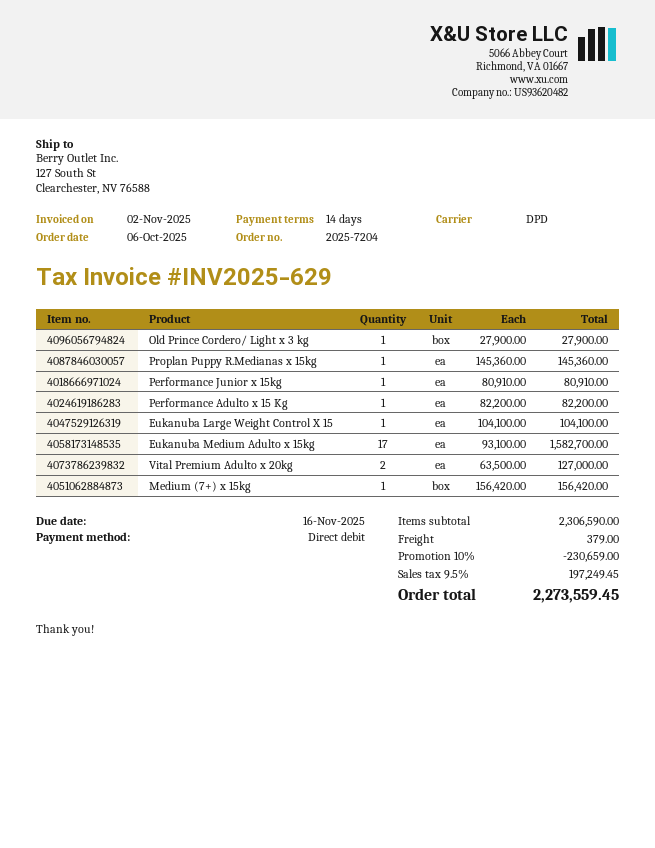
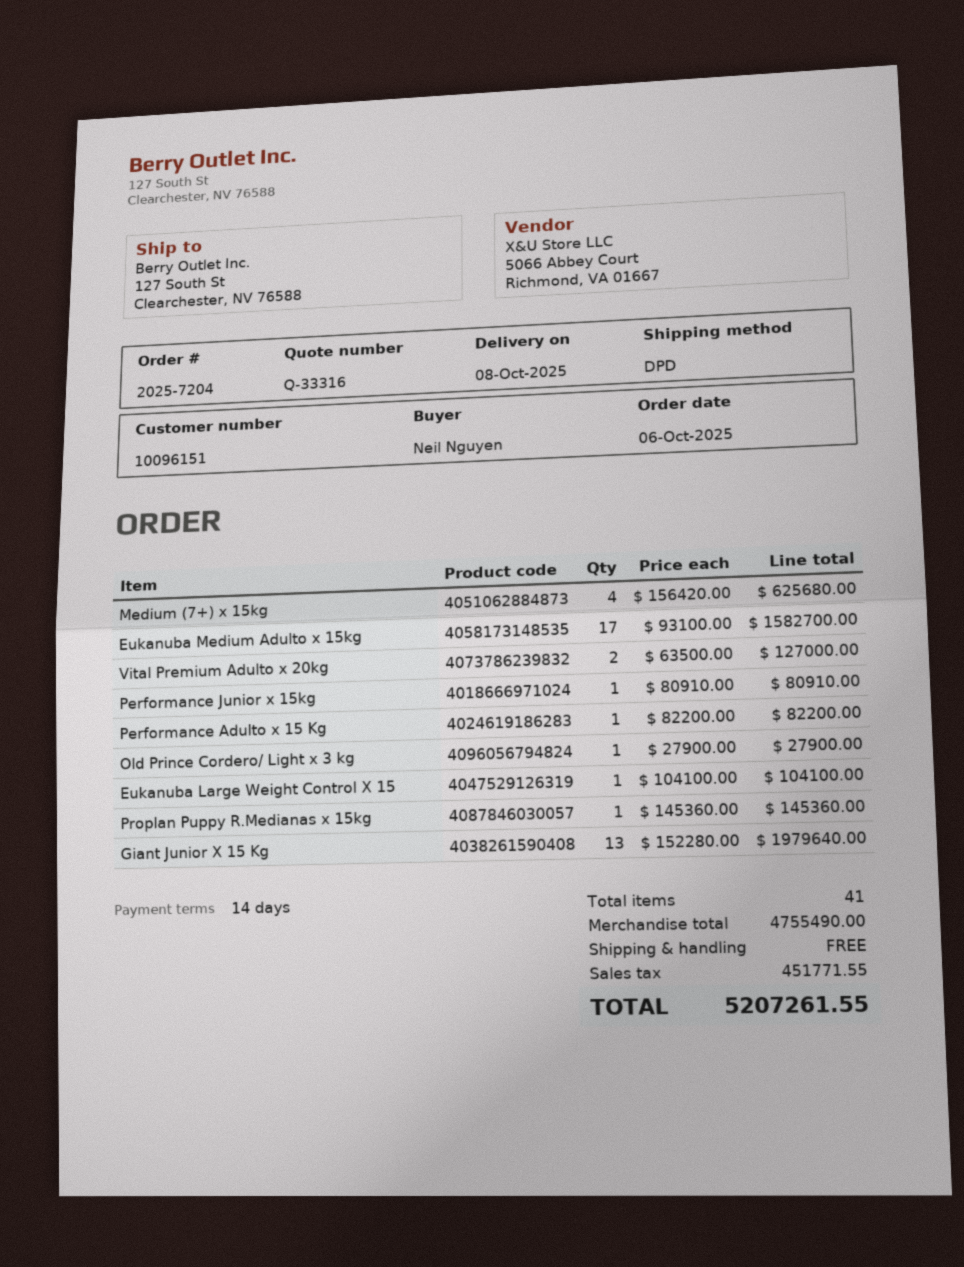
Medium (7+) x 15kg: 1 x 156420.00 = 156420.00 -> 4 x 156420.00 = 625680.00
Giant Junior X 15 Kg: none -> 13 x 152280.00 = 1979640.00
subtotal: 2306590.00 -> 4755490.00
discount: 10% = 230659.00 -> none
shipping: 379.00 -> 0.00
tax: 197249.45 -> 451771.55
total: 2273559.45 -> 5207261.55

